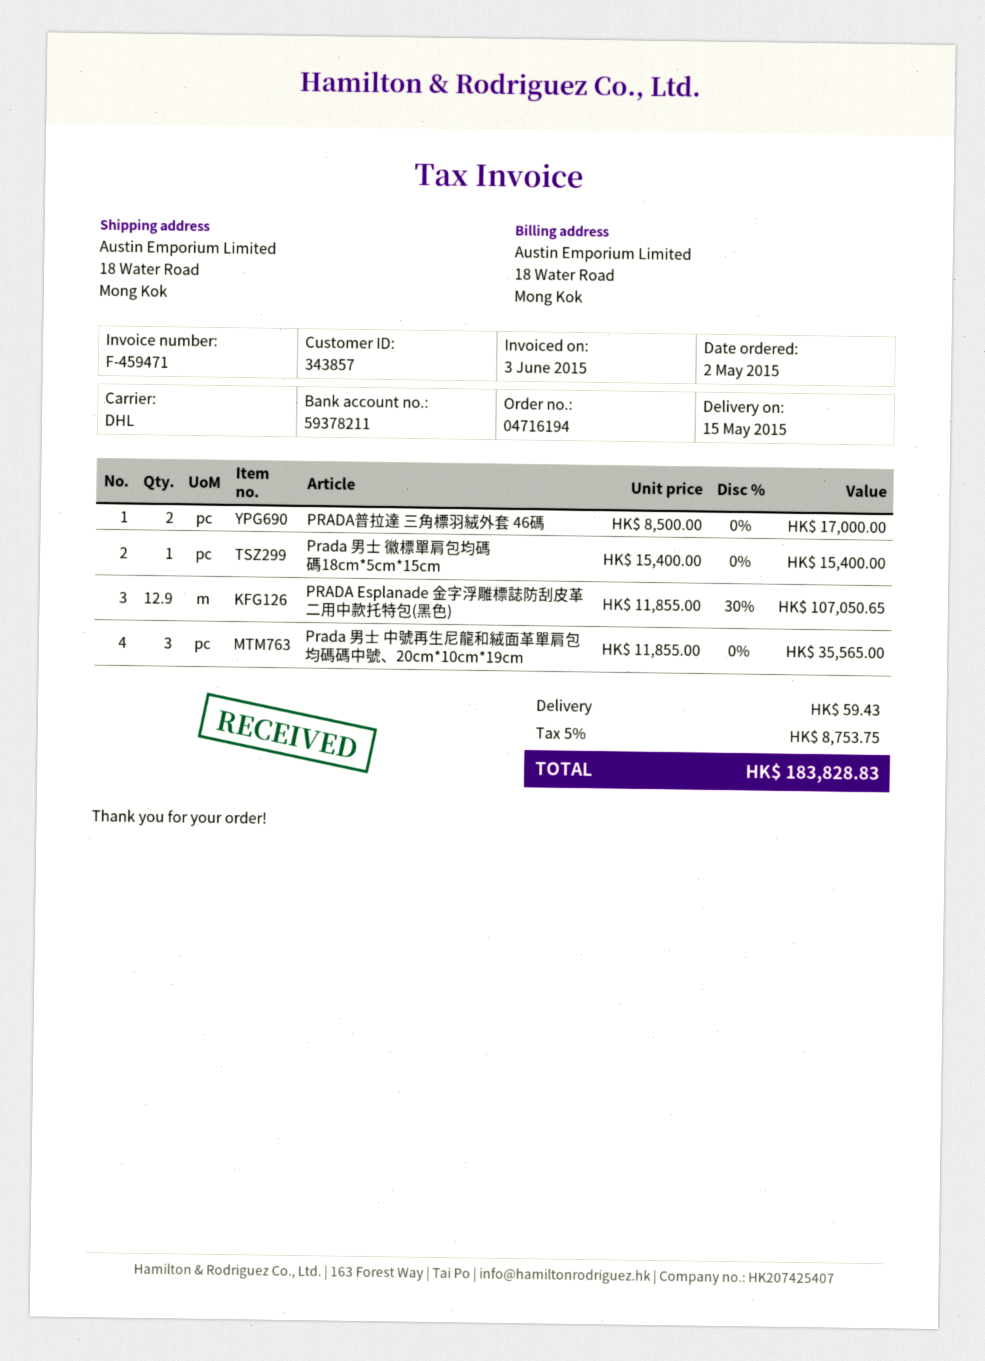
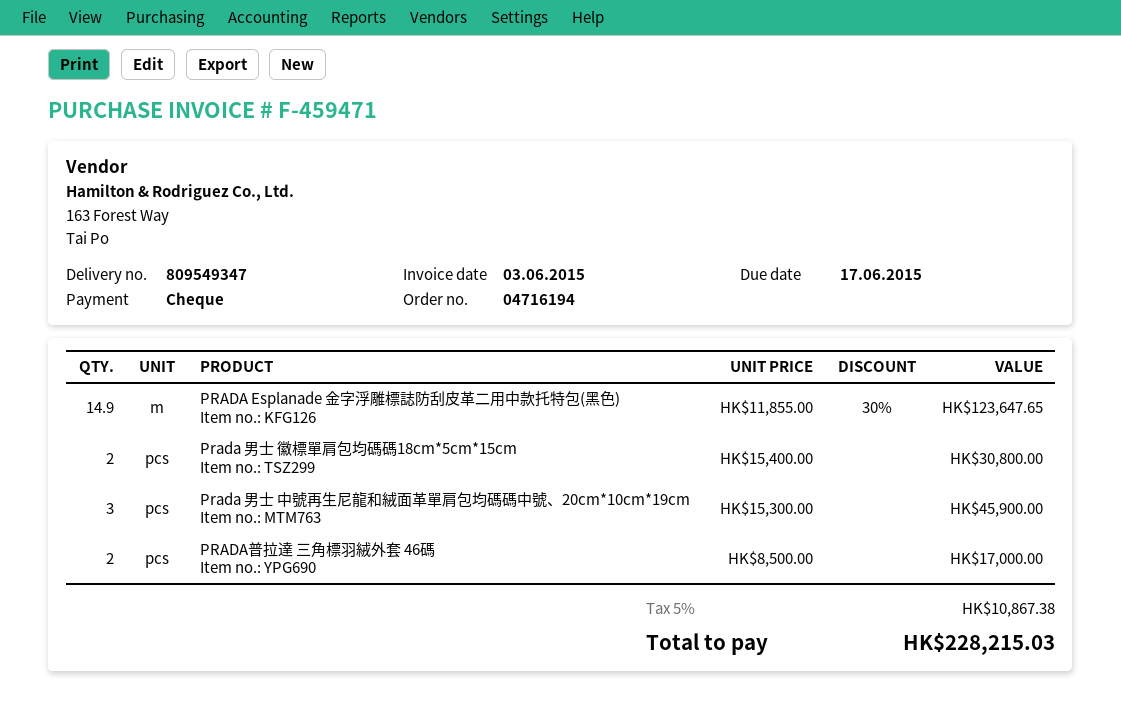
Prada 男士 徽標單肩包均碼碼18cm*5cm*15cm: 1 x 15400.00 = 15400.00 -> 2 x 15400.00 = 30800.00
PRADA Esplanade 金字浮雕標誌防刮皮革二用中款托特包(黑色): 12.9 x 11855.00 - 30% = 107050.65 -> 14.9 x 11855.00 - 30% = 123647.65
Prada 男士 中號再生尼龍和絨面革單肩包均碼碼中號、20cm*10cm*19cm: 3 x 11855.00 = 35565.00 -> 3 x 15300.00 = 45900.00
shipping: 59.43 -> none
tax: 5% = 8753.75 -> 5% = 10867.38
total: 183828.83 -> 228215.03

